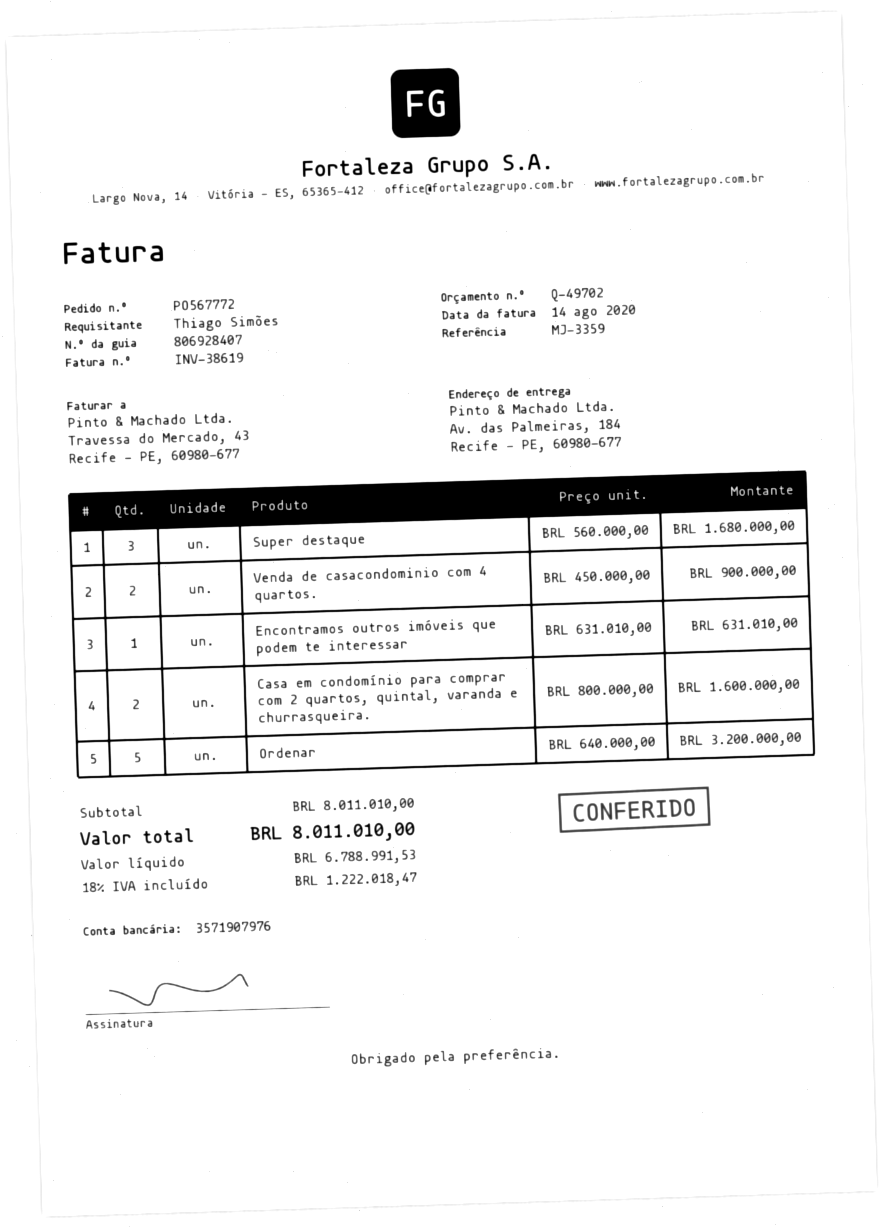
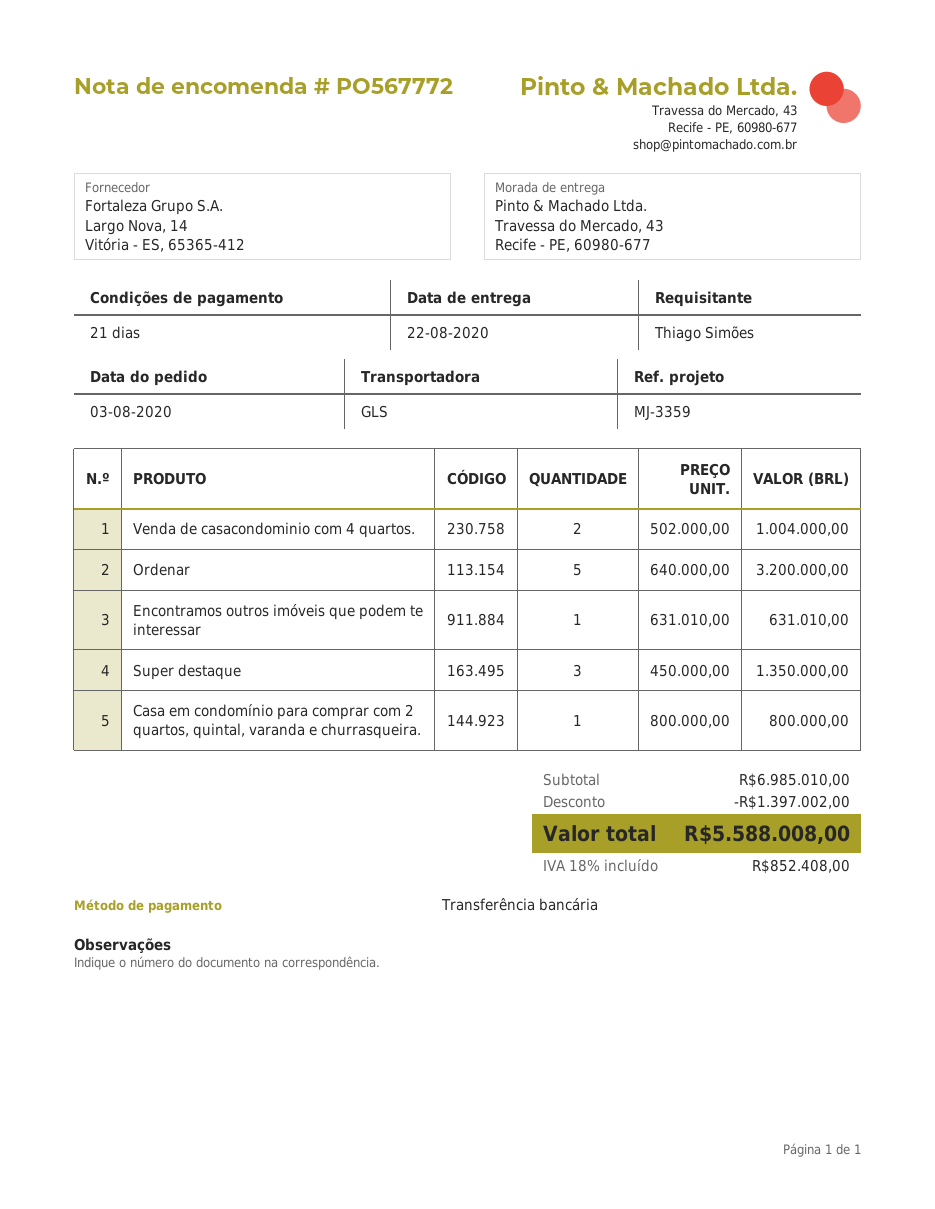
ship to: Av. das Palmeiras, 184, Recife - PE, 60980-677 -> Travessa do Mercado, 43, Recife - PE, 60980-677
Super destaque: 3 x 560000.00 = 1680000.00 -> 3 x 450000.00 = 1350000.00
Venda de casacondominio com 4 quartos.: 2 x 450000.00 = 900000.00 -> 2 x 502000.00 = 1004000.00
Casa em condomínio para comprar com 2 quartos, quintal, varanda e churrasqueira.: 2 x 800000.00 = 1600000.00 -> 1 x 800000.00 = 800000.00
subtotal: 8011010.00 -> 6985010.00
discount: none -> 1397002.00
tax: 18% = 1222018.47 -> 18% = 852408.00
total: 8011010.00 -> 5588008.00

